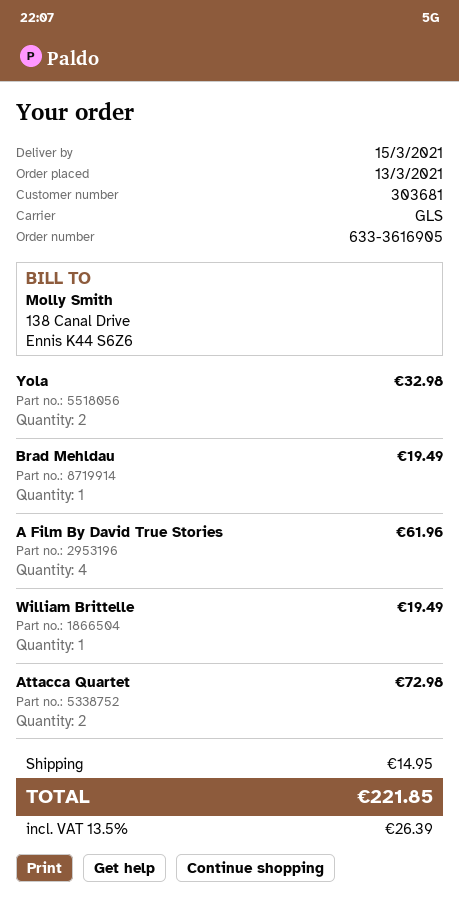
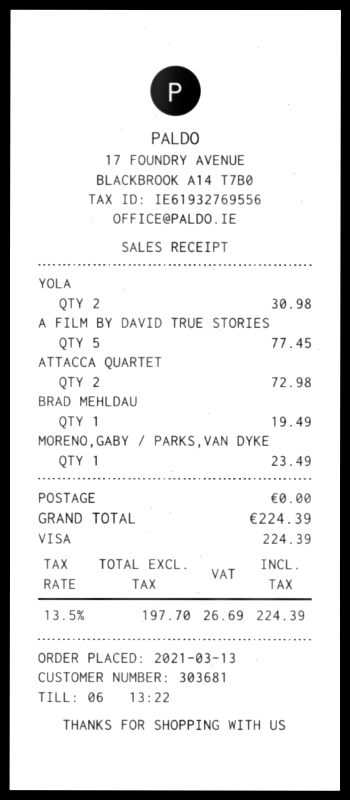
Yola: 2 for 32.98 -> 2 for 30.98
A Film By David True Stories: 4 for 61.96 -> 5 for 77.45
William Brittelle: 1 for 19.49 -> none
MORENO,GABY / PARKS,VAN DYKE: none -> 1 for 23.49
shipping: 14.95 -> 0.00
tax: 13.5% = 26.39 -> 13.5% = 26.69
total: 221.85 -> 224.39

